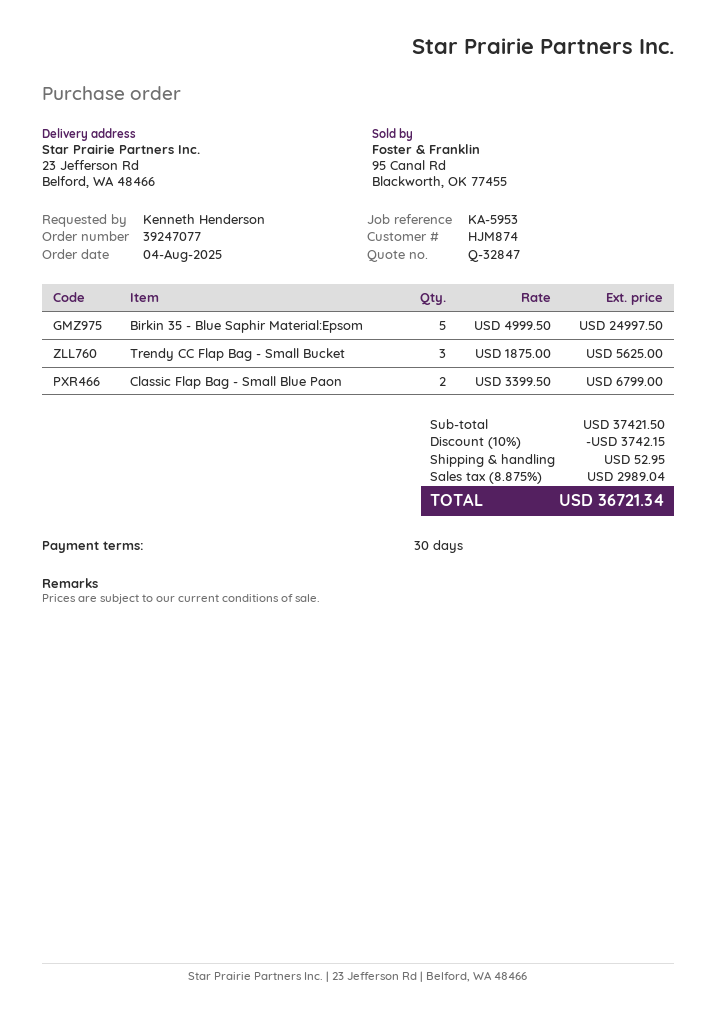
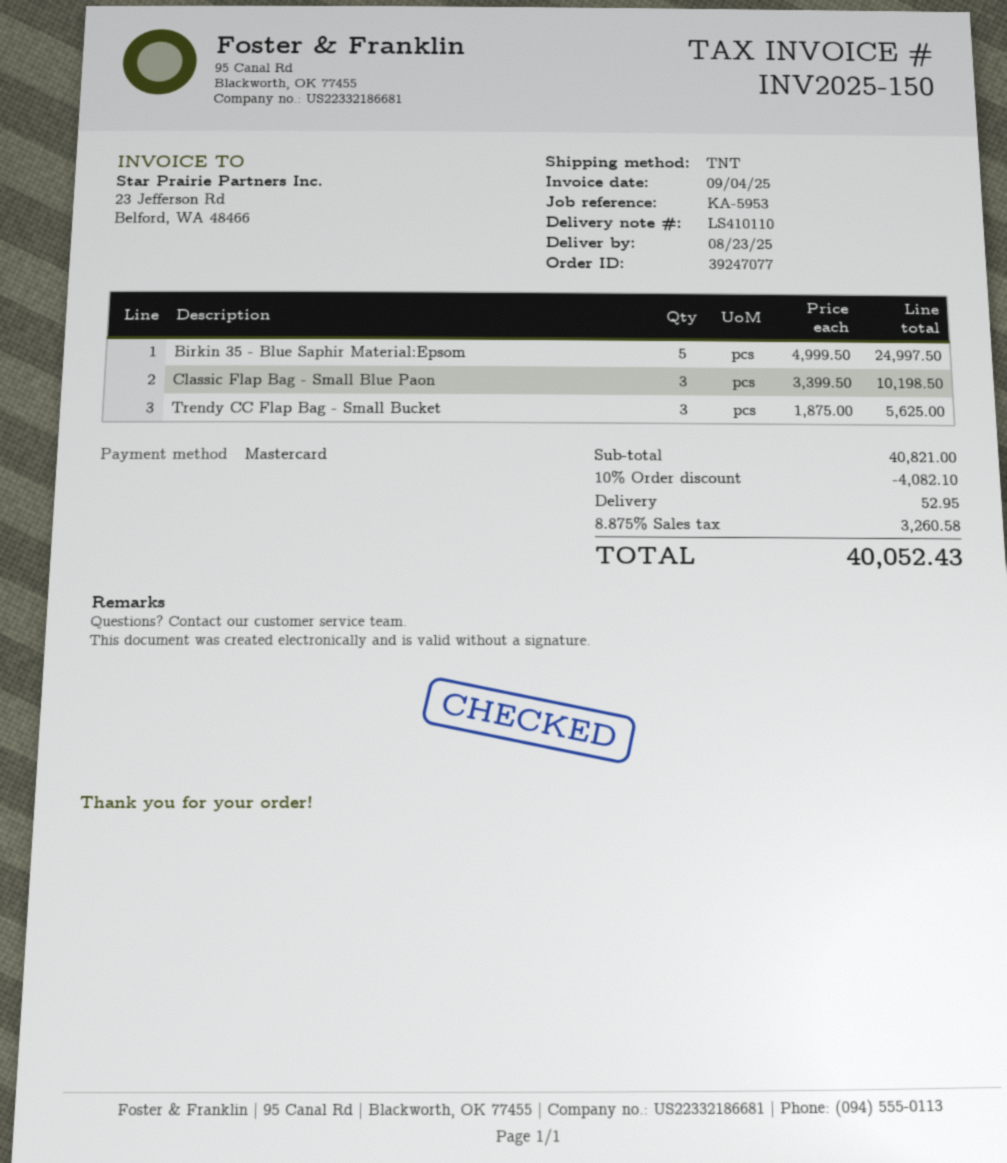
Classic Flap Bag - Small Blue Paon: 2 x 3399.50 = 6799.00 -> 3 x 3399.50 = 10198.50
subtotal: 37421.50 -> 40821.00
discount: 10% = 3742.15 -> 10% = 4082.10
tax: 8.875% = 2989.04 -> 8.875% = 3260.58
total: 36721.34 -> 40052.43

